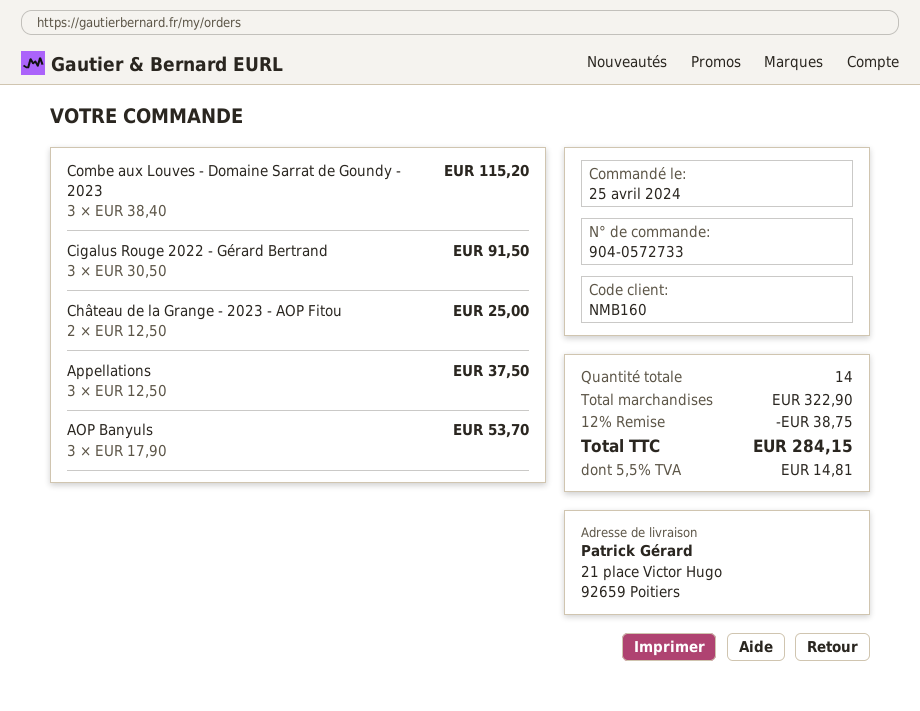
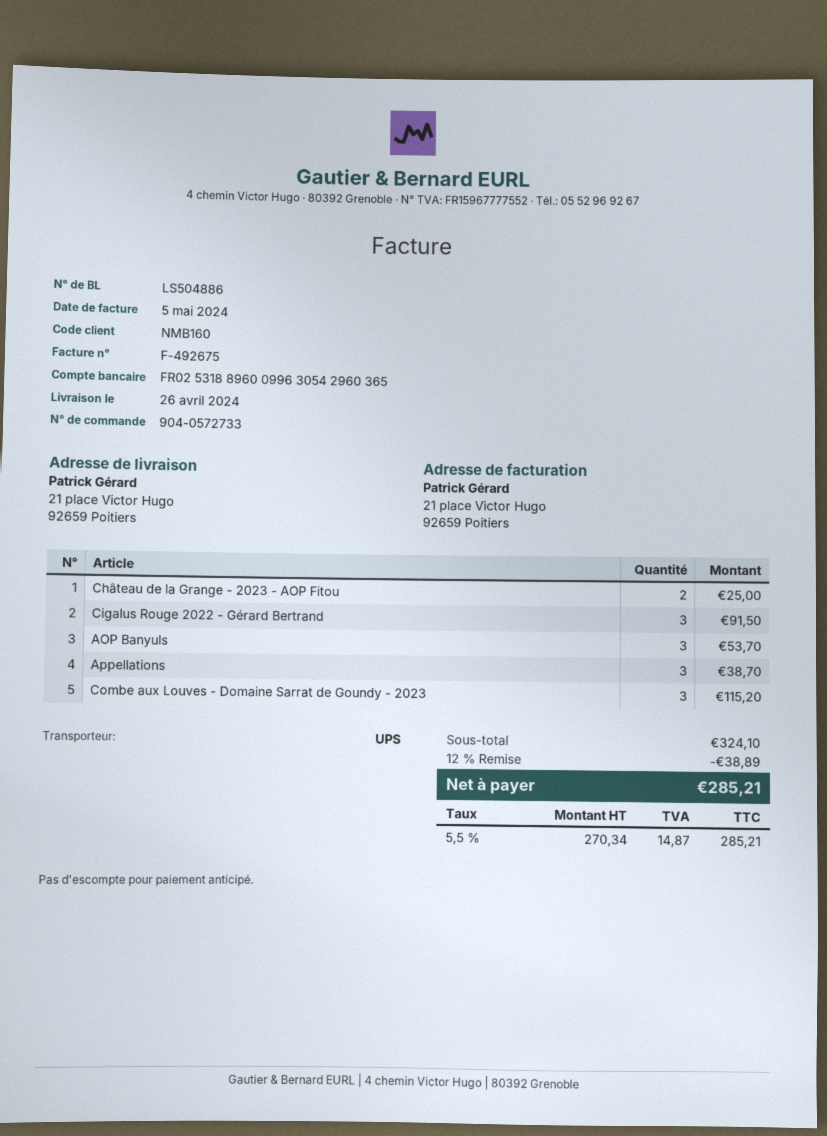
Appellations: 3 for 37.50 -> 3 for 38.70
subtotal: 322.90 -> 324.10
discount: 12% = 38.75 -> 12% = 38.89
tax: 5.5% = 14.81 -> 5.5% = 14.87
total: 284.15 -> 285.21

